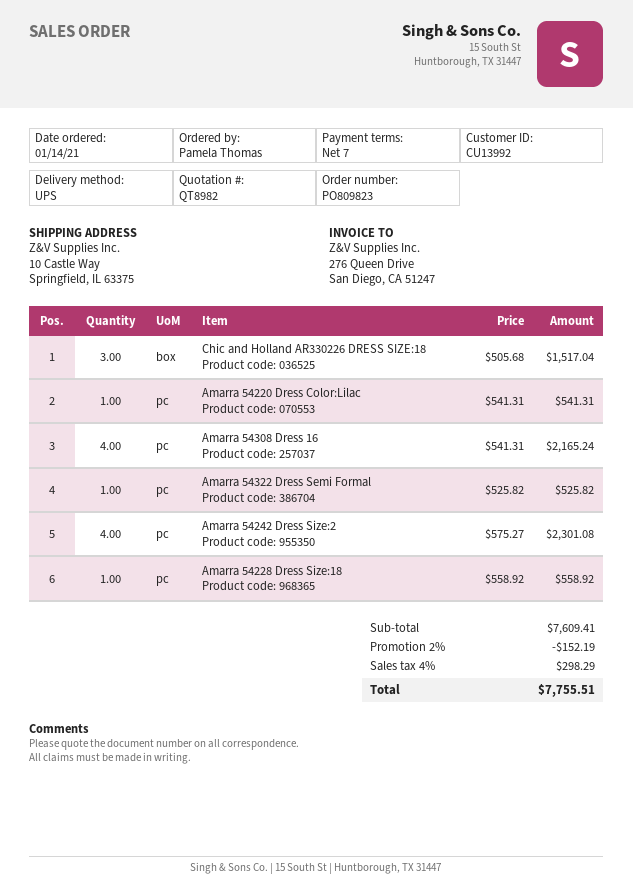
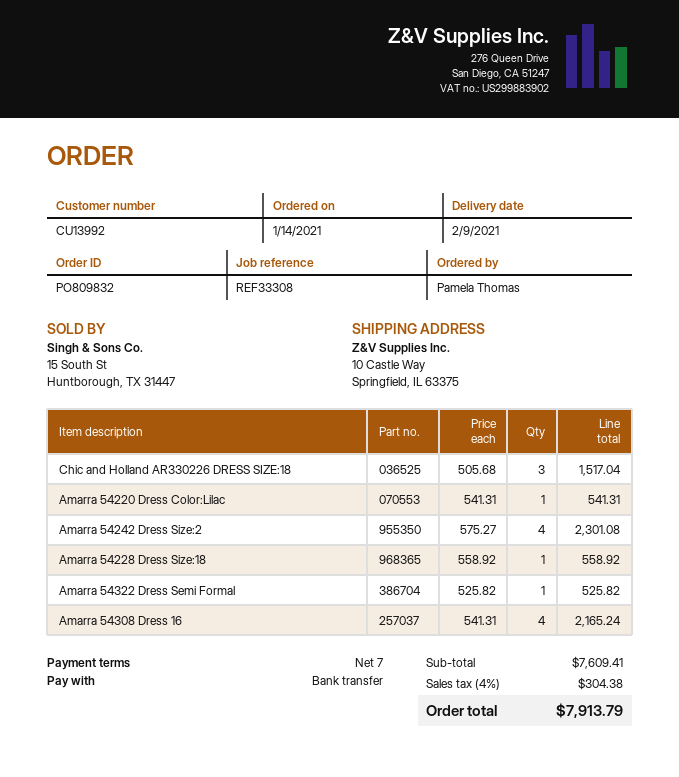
order number: PO809823 -> PO809832
discount: 2% = 152.19 -> none
tax: 4% = 298.29 -> 4% = 304.38
total: 7755.51 -> 7913.79

